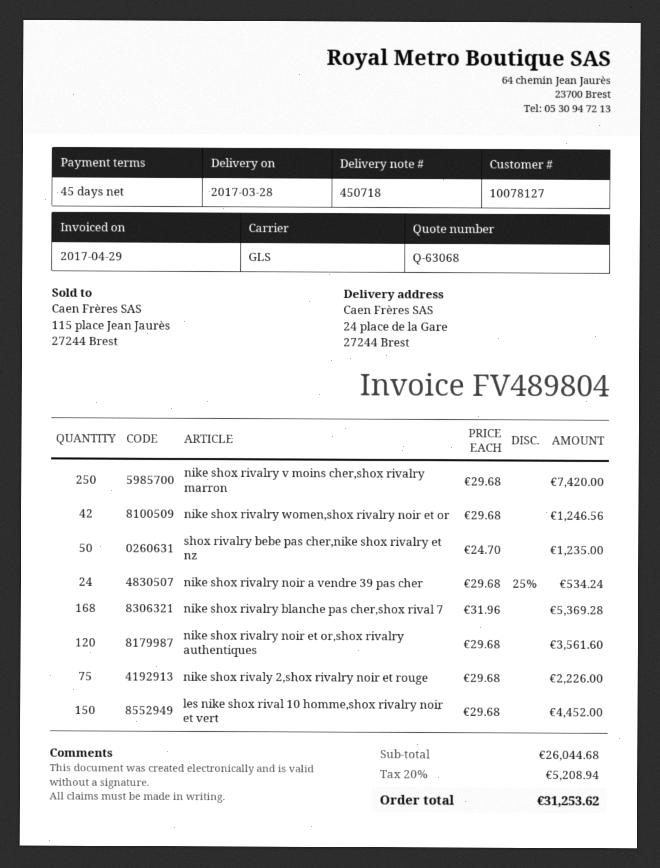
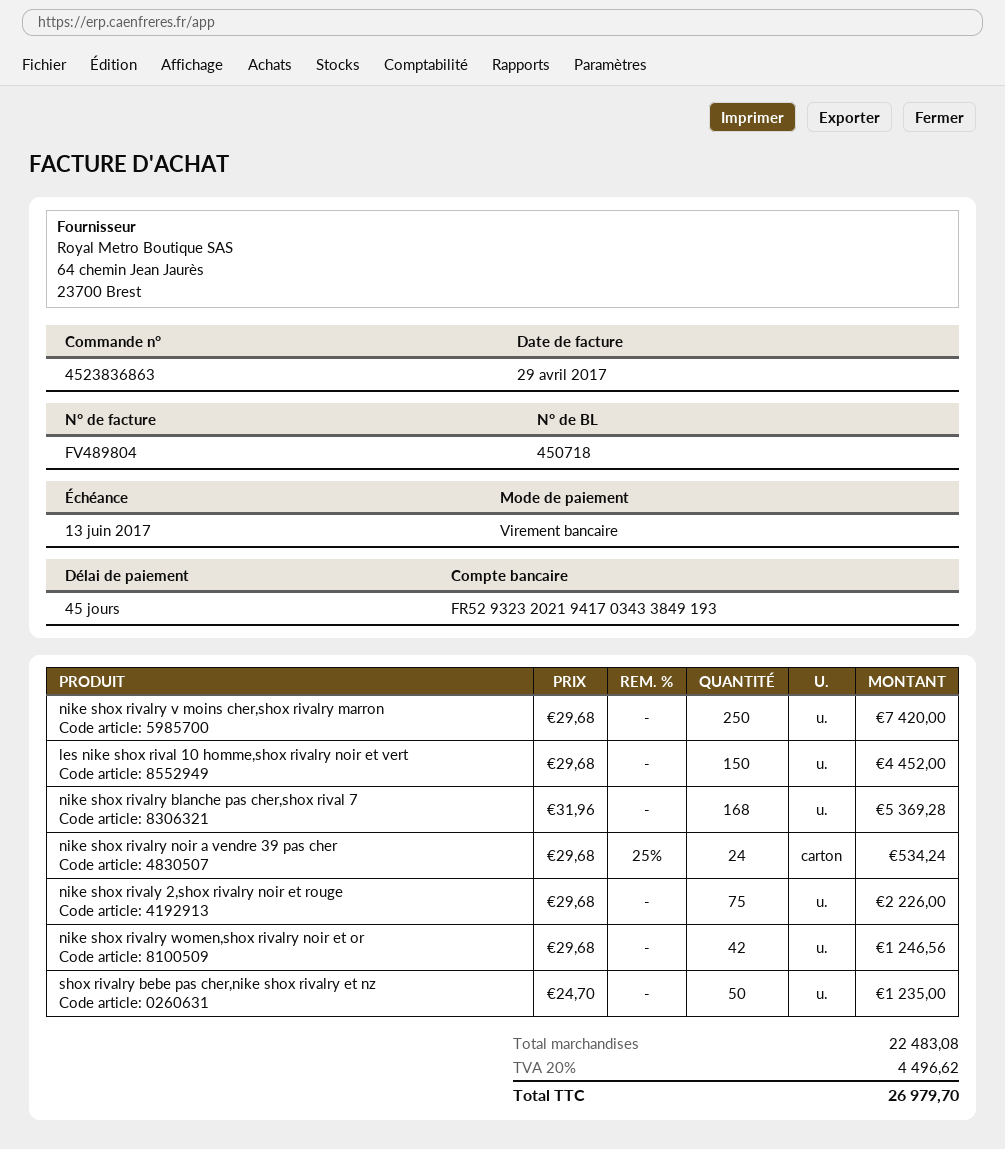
nike shox rivalry noir et or,shox rivalry authentiques: 120 x 29.68 = 3561.60 -> none
subtotal: 26044.68 -> 22483.08
tax: 20% = 5208.94 -> 20% = 4496.62
total: 31253.62 -> 26979.70

